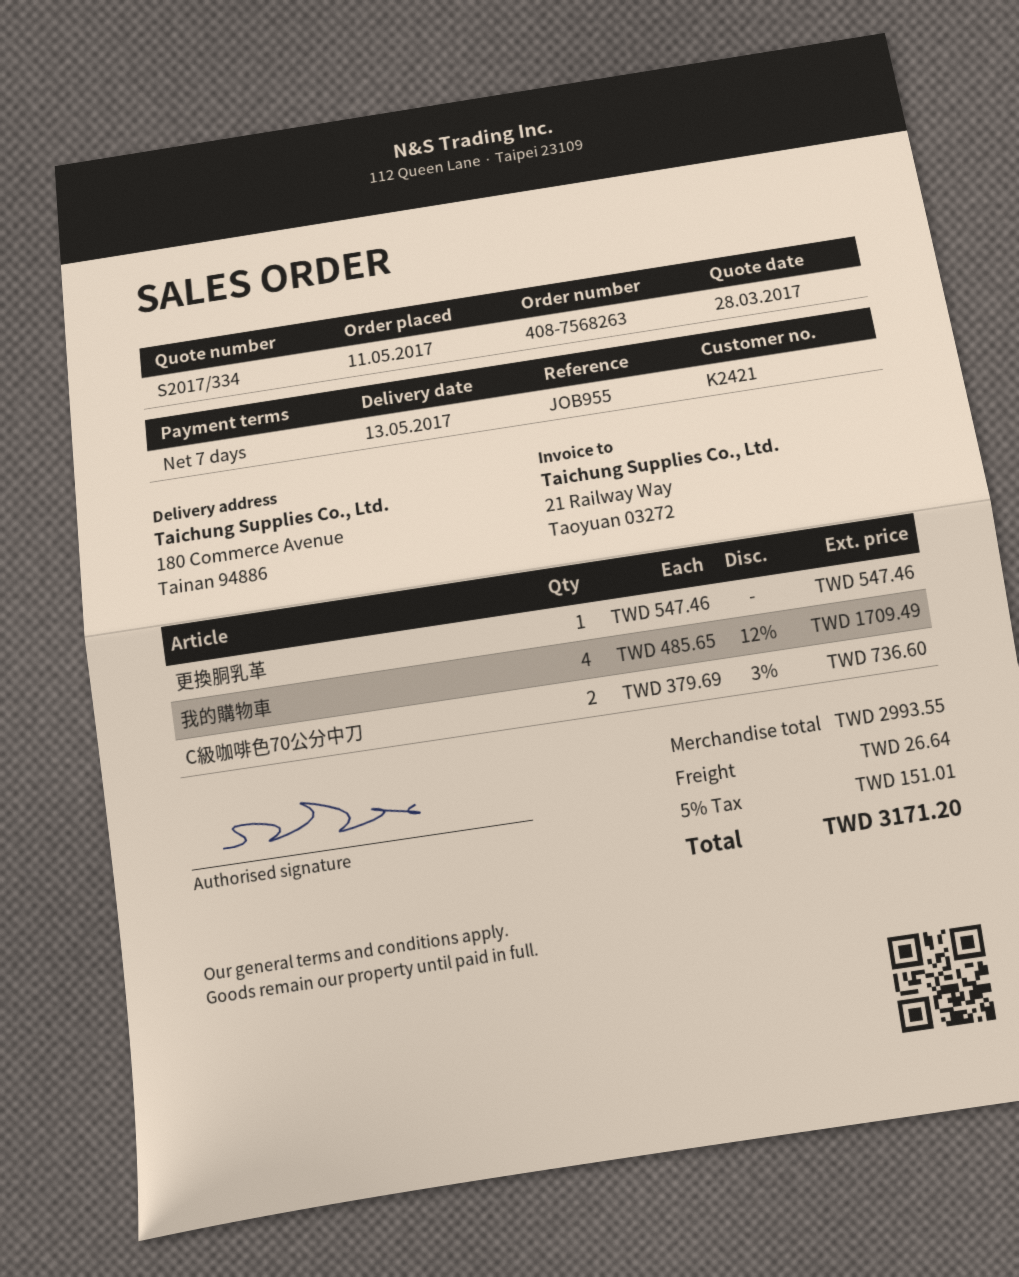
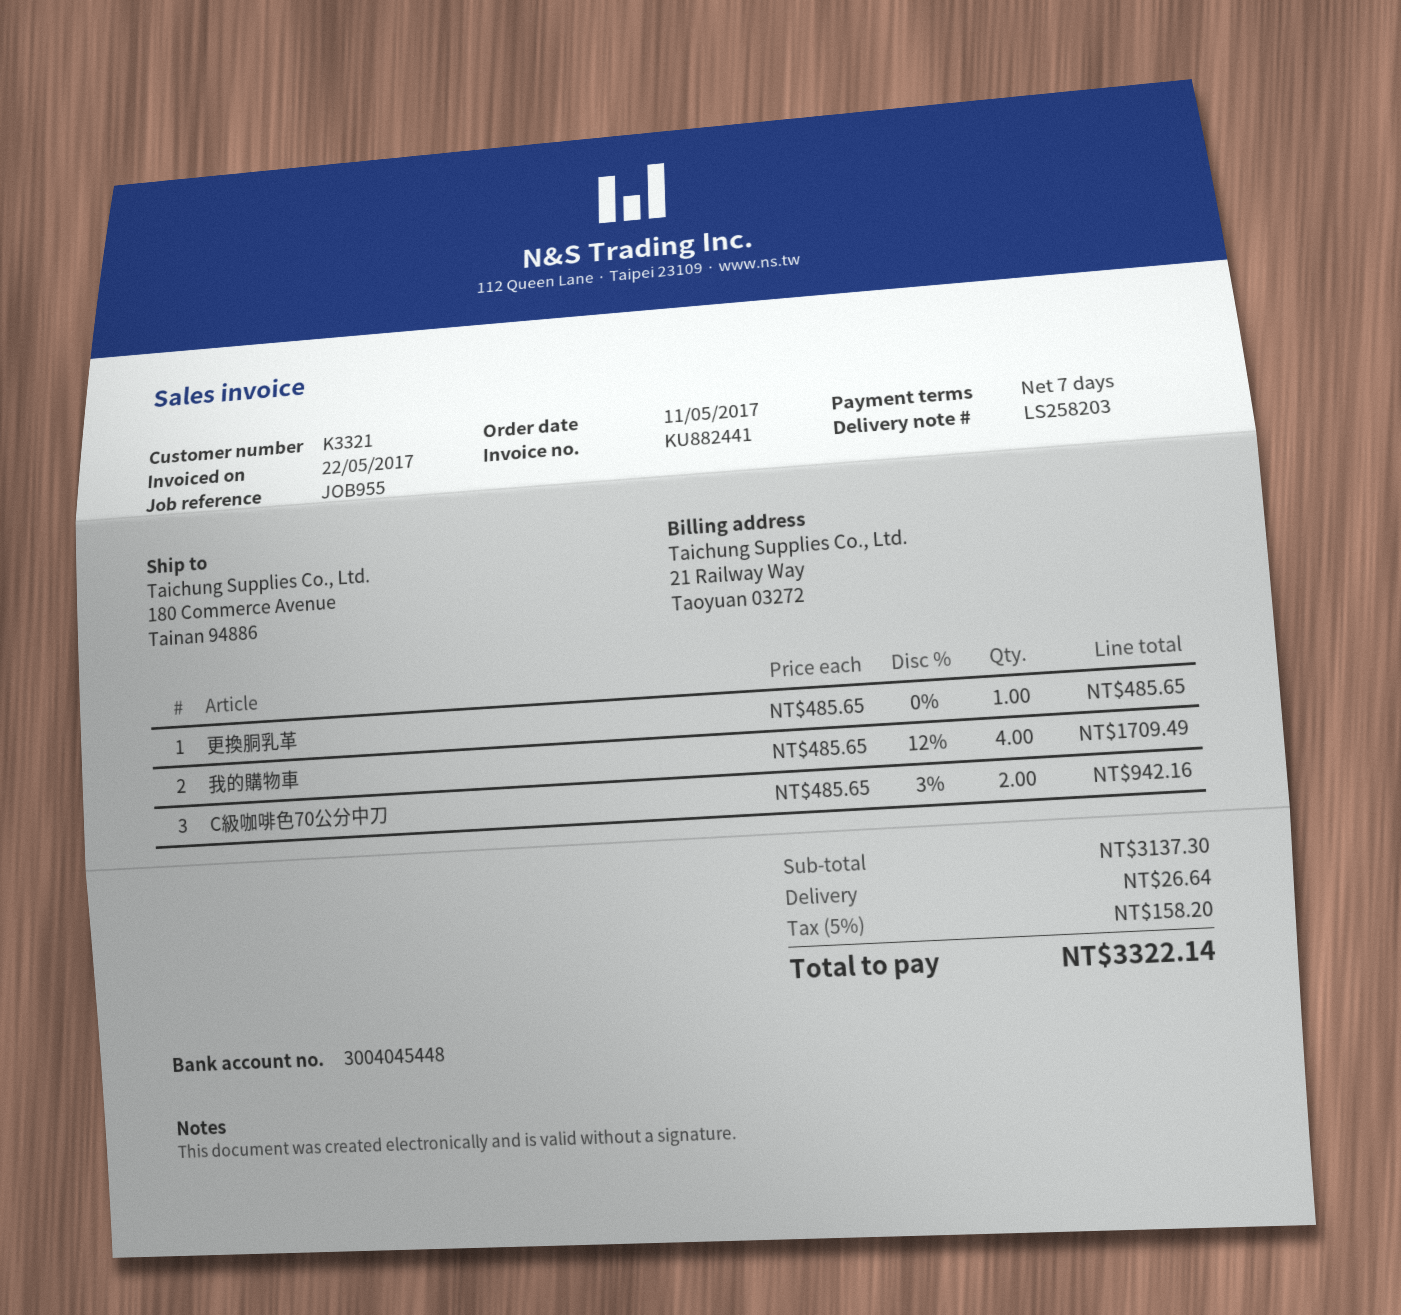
customer number: K2421 -> K3321
更換胴乳革: 1 x 547.46 = 547.46 -> 1 x 485.65 = 485.65
C級咖啡色70公分中刀: 2 x 379.69 - 3% = 736.60 -> 2 x 485.65 - 3% = 942.16
subtotal: 2993.55 -> 3137.30
tax: 5% = 151.01 -> 5% = 158.20
total: 3171.20 -> 3322.14

